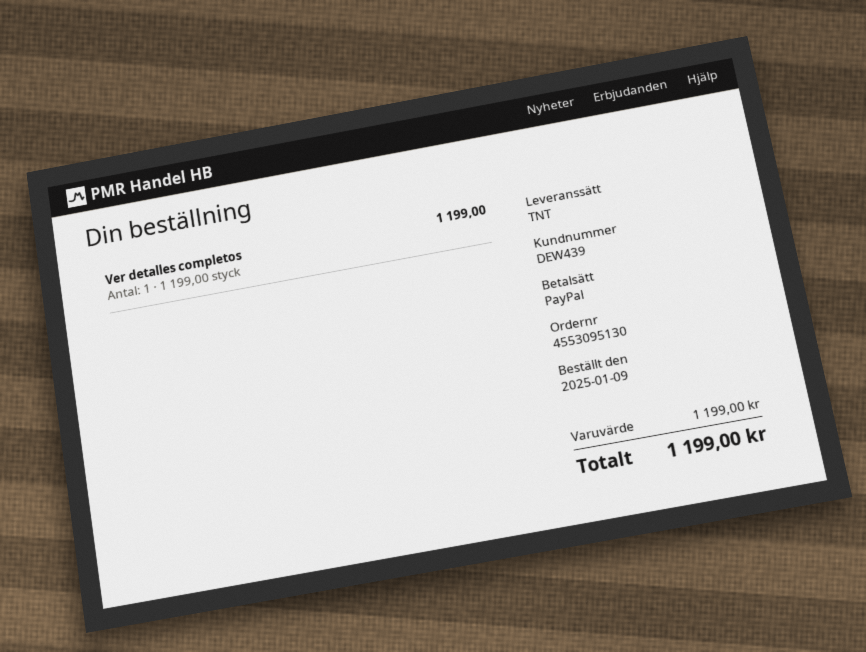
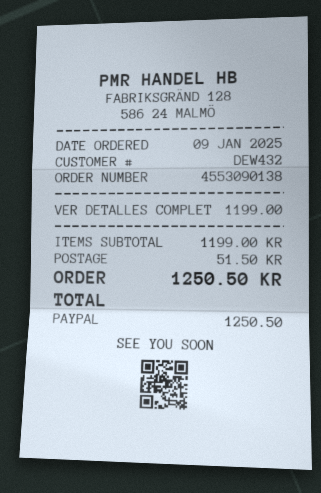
order number: 4553095130 -> 4553090138
customer number: DEW439 -> DEW432
shipping: none -> 51.50
total: 1199.00 -> 1250.50

